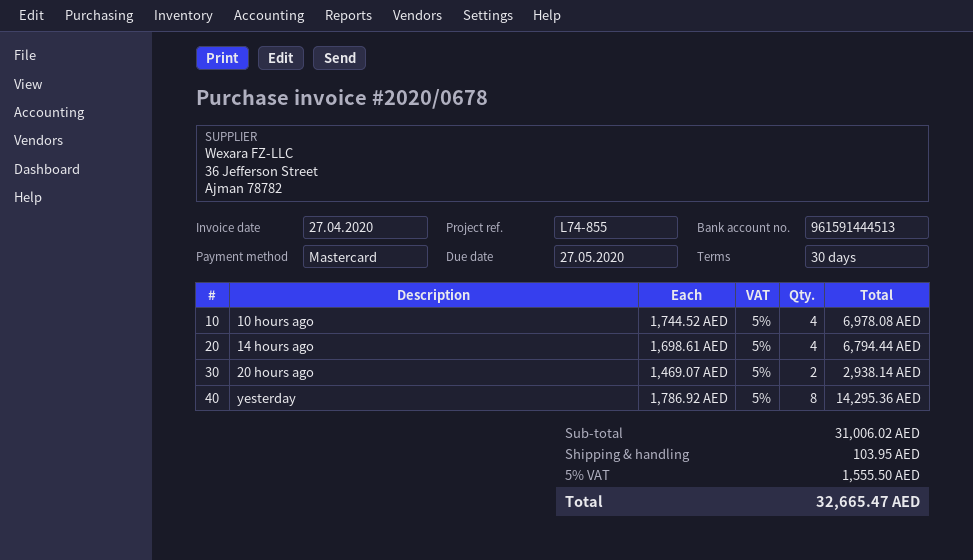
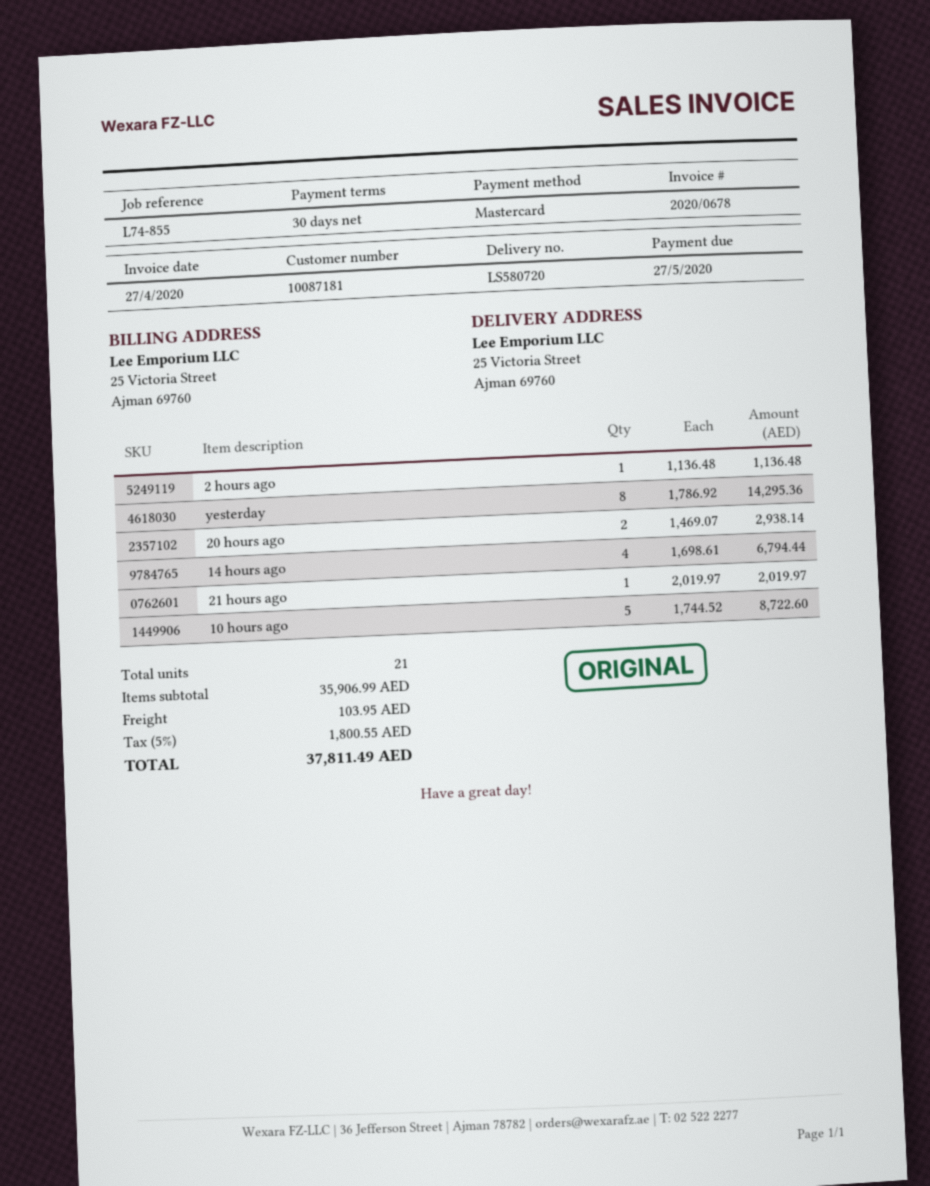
10 hours ago: 4 x 1744.52 = 6978.08 -> 5 x 1744.52 = 8722.60
2 hours ago: none -> 1 x 1136.48 = 1136.48
21 hours ago: none -> 1 x 2019.97 = 2019.97
subtotal: 31006.02 -> 35906.99
tax: 5% = 1555.50 -> 5% = 1800.55
total: 32665.47 -> 37811.49

